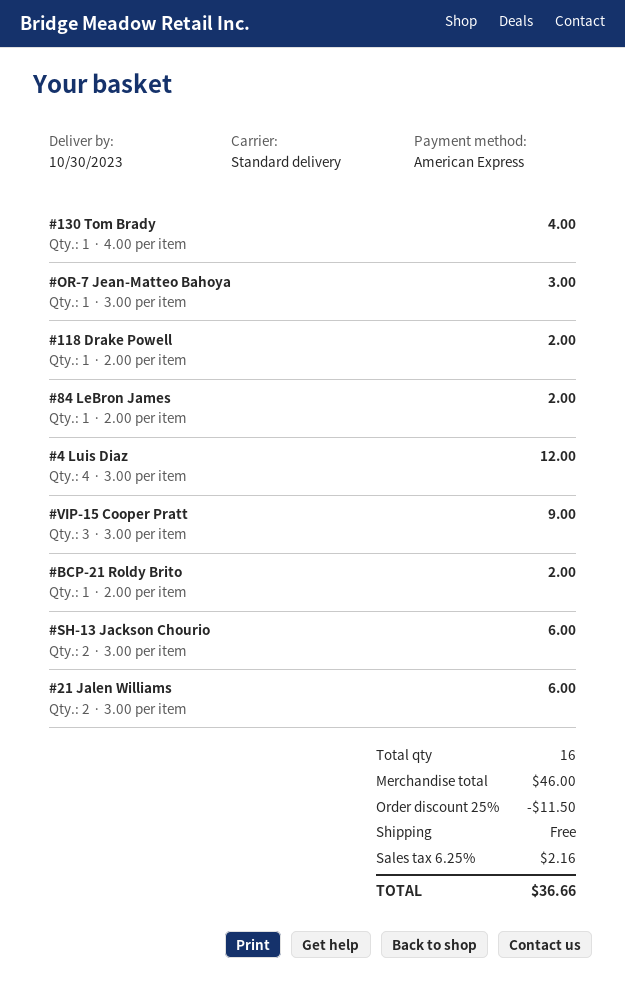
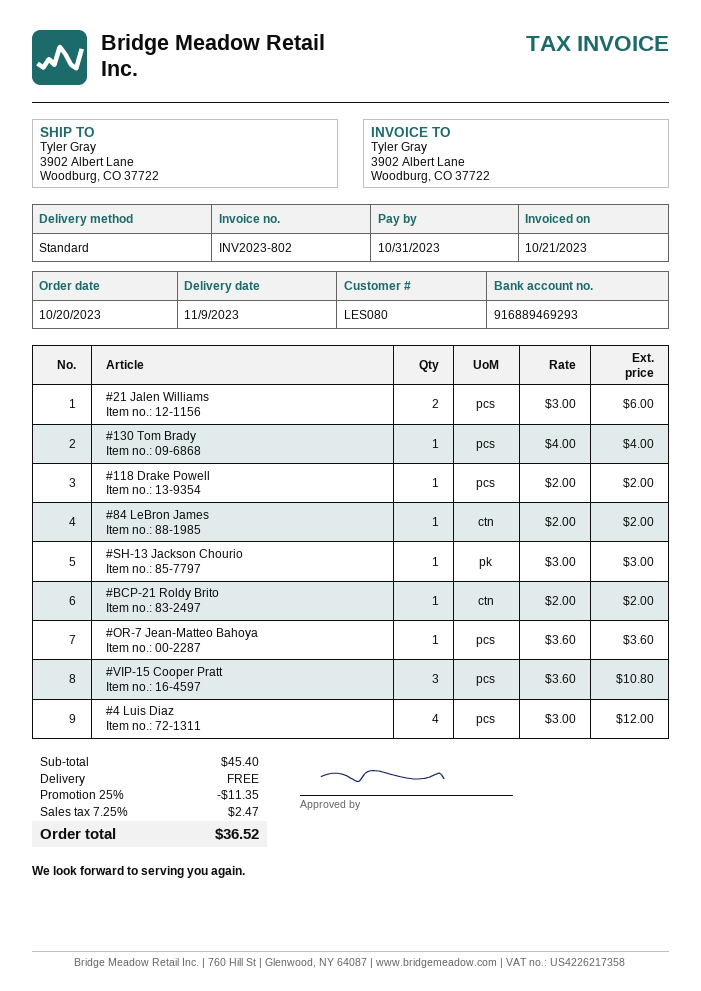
delivery date: 2023-10-30 -> 2023-11-09
#OR-7 Jean-Matteo Bahoya: 1 x 3.00 = 3.00 -> 1 x 3.60 = 3.60
#VIP-15 Cooper Pratt: 3 x 3.00 = 9.00 -> 3 x 3.60 = 10.80
#SH-13 Jackson Chourio: 2 x 3.00 = 6.00 -> 1 x 3.00 = 3.00
subtotal: 46.00 -> 45.40
discount: 25% = 11.50 -> 25% = 11.35
tax: 6.25% = 2.16 -> 7.25% = 2.47
total: 36.66 -> 36.52

